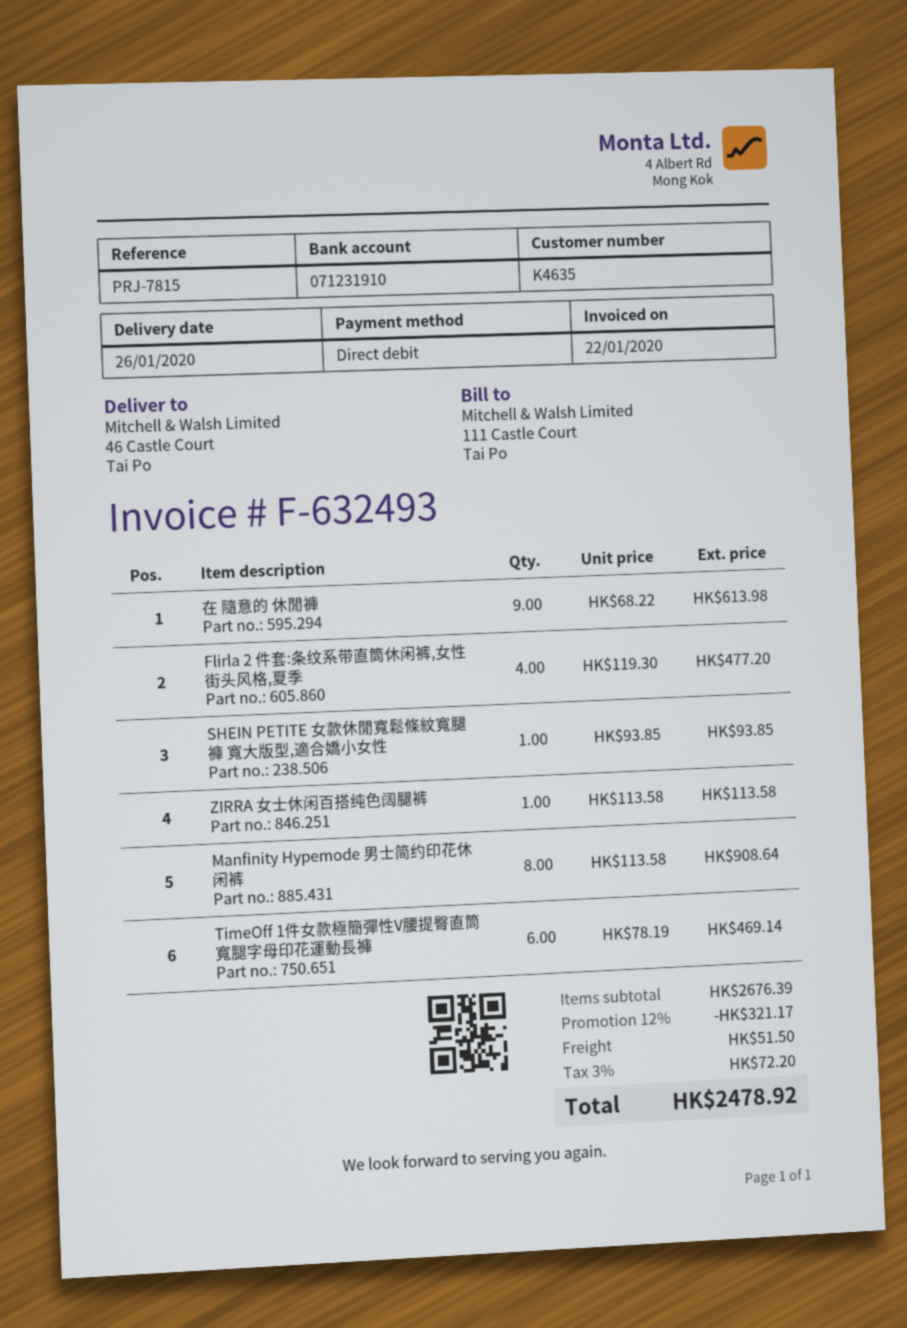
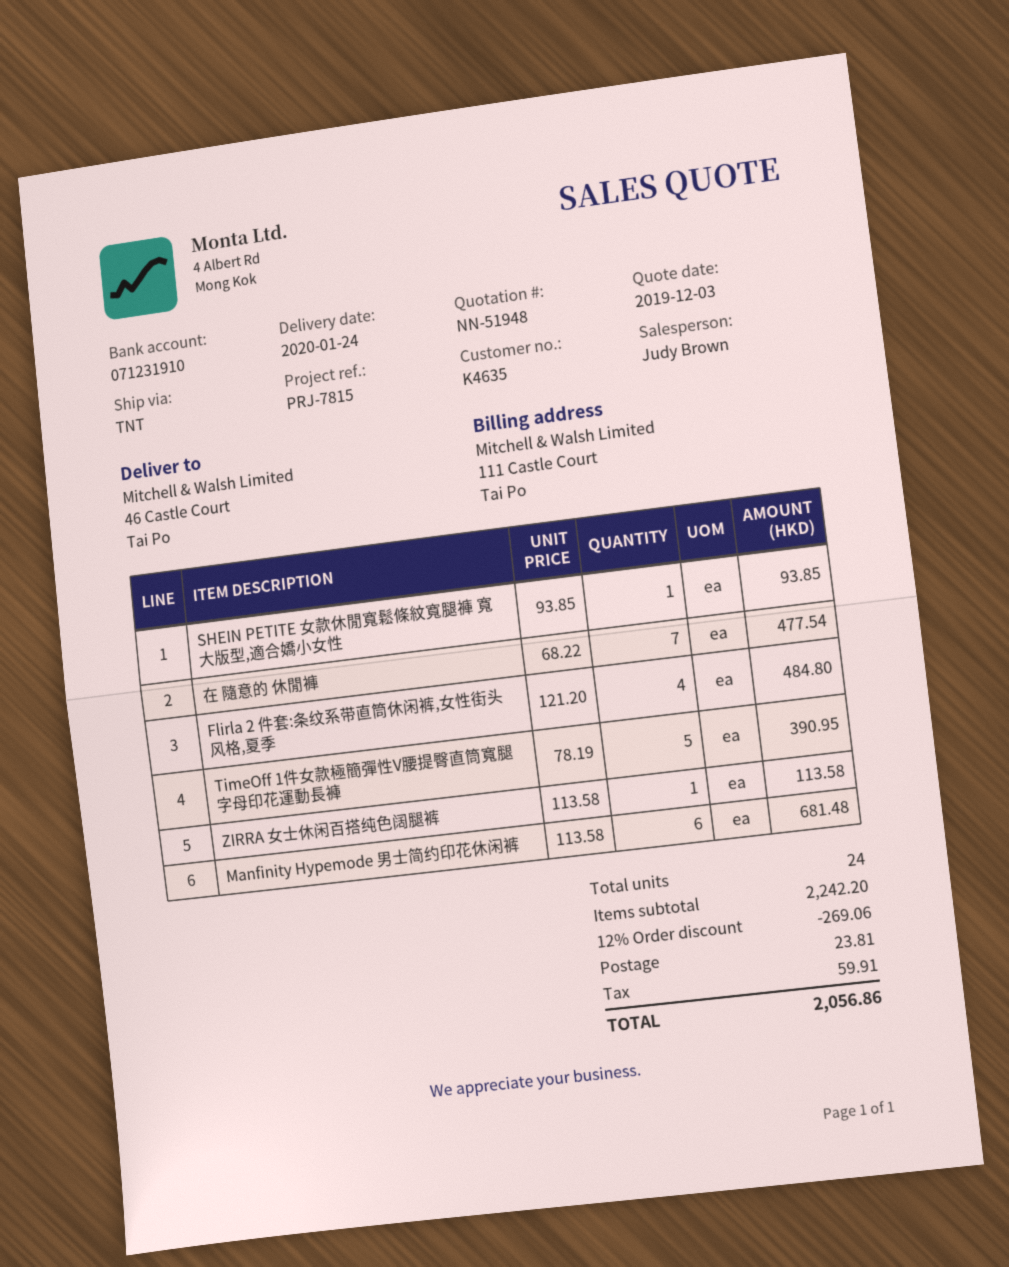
delivery date: 2020-01-26 -> 2020-01-24
在 隨意的 休閒褲: 9 x 68.22 = 613.98 -> 7 x 68.22 = 477.54
Flirla 2 件套:条纹系带直筒休闲裤,女性街头风格,夏季: 4 x 119.30 = 477.20 -> 4 x 121.20 = 484.80
Manfinity Hypemode 男士简约印花休闲裤: 8 x 113.58 = 908.64 -> 6 x 113.58 = 681.48
TimeOff 1件女款極簡彈性V腰提臀直筒寬腿字母印花運動長褲: 6 x 78.19 = 469.14 -> 5 x 78.19 = 390.95
subtotal: 2676.39 -> 2242.20
discount: 12% = 321.17 -> 12% = 269.06
shipping: 51.50 -> 23.81
tax: 72.20 -> 59.91
total: 2478.92 -> 2056.86

